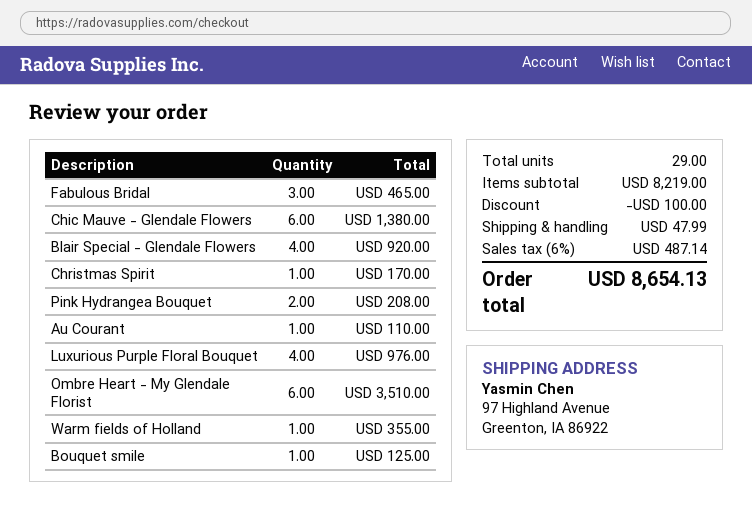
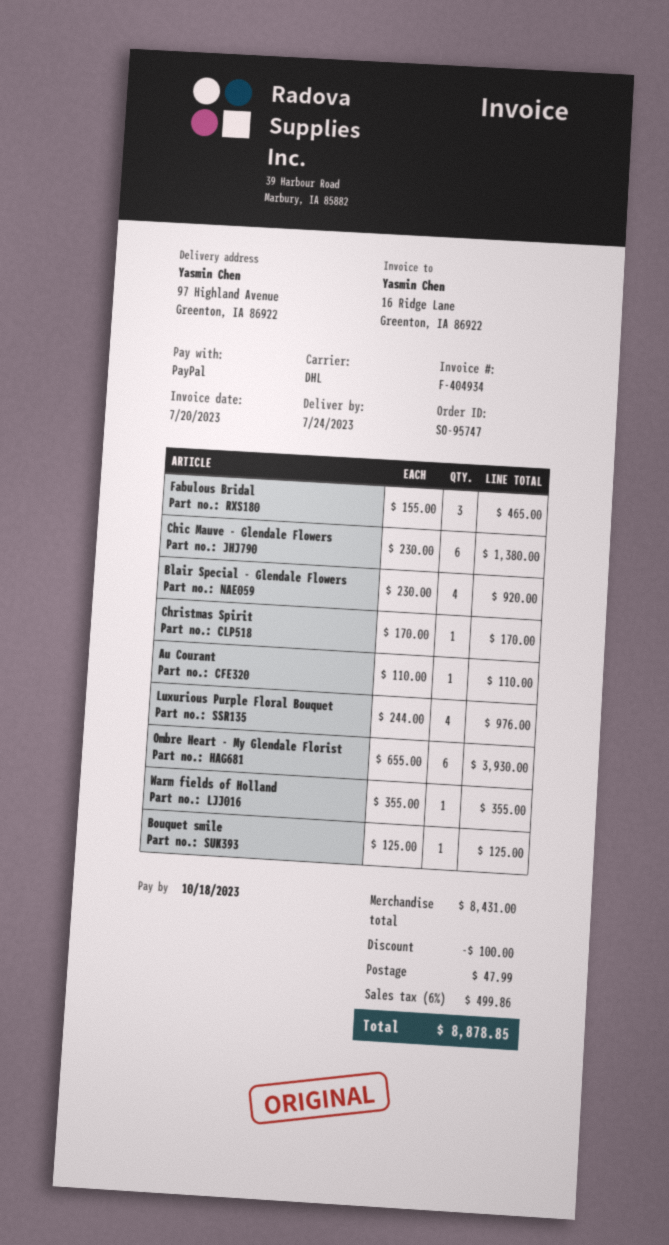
Pink Hydrangea Bouquet: 2 for 208.00 -> none
Ombre Heart - My Glendale Florist: 6 for 3510.00 -> 6 for 3930.00
subtotal: 8219.00 -> 8431.00
tax: 6% = 487.14 -> 6% = 499.86
total: 8654.13 -> 8878.85

